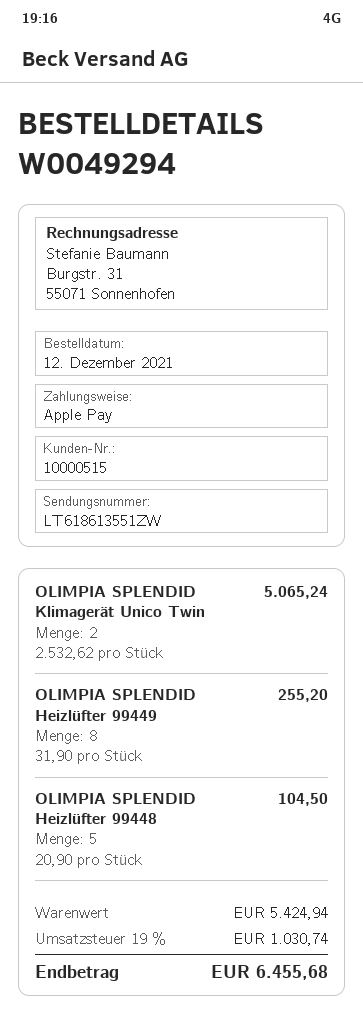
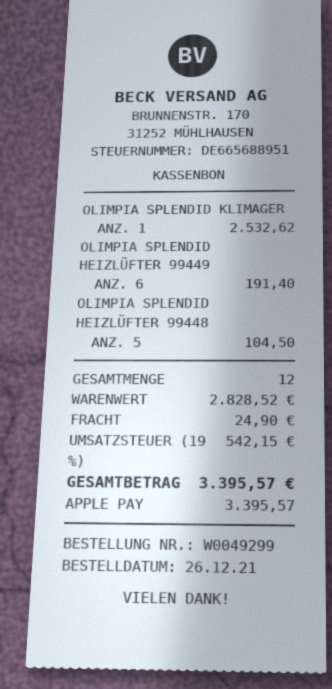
order number: W0049294 -> W0049299
order date: 2021-12-12 -> 2021-12-26
OLIMPIA SPLENDID Klimagerät Unico Twin: 2 for 5065.24 -> 1 for 2532.62
OLIMPIA SPLENDID Heizlüfter 99449: 8 for 255.20 -> 6 for 191.40
subtotal: 5424.94 -> 2828.52
shipping: none -> 24.90
tax: 19% = 1030.74 -> 19% = 542.15
total: 6455.68 -> 3395.57

